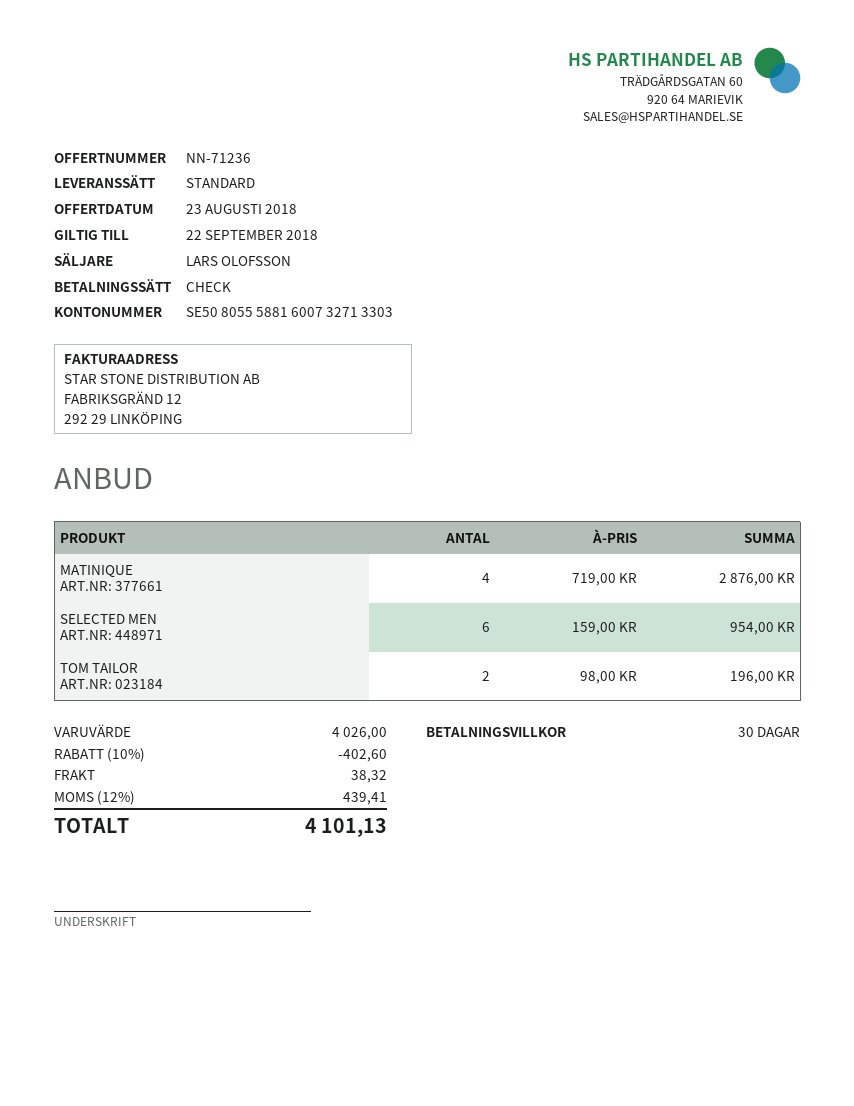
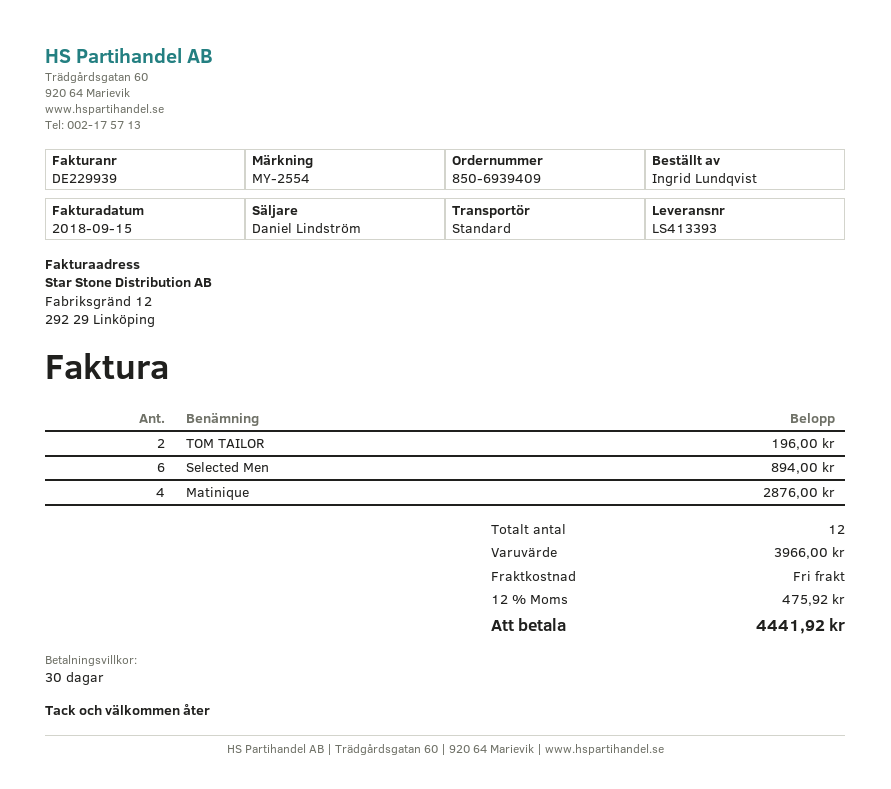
sales rep: LARS OLOFSSON -> Daniel Lindström
SELECTED MEN: 6 for 954.00 -> 6 for 894.00
subtotal: 4026.00 -> 3966.00
discount: 10% = 402.60 -> none
shipping: 38.32 -> 0.00
tax: 12% = 439.41 -> 12% = 475.92
total: 4101.13 -> 4441.92

